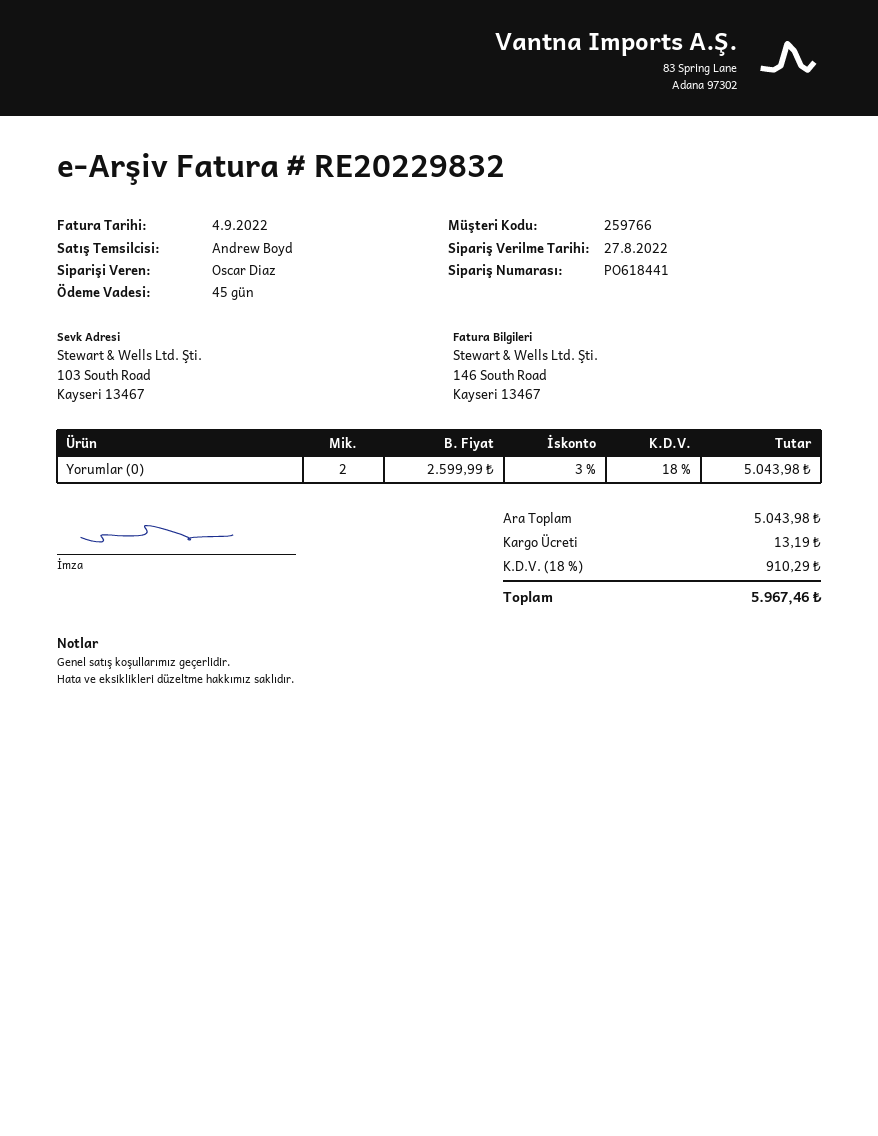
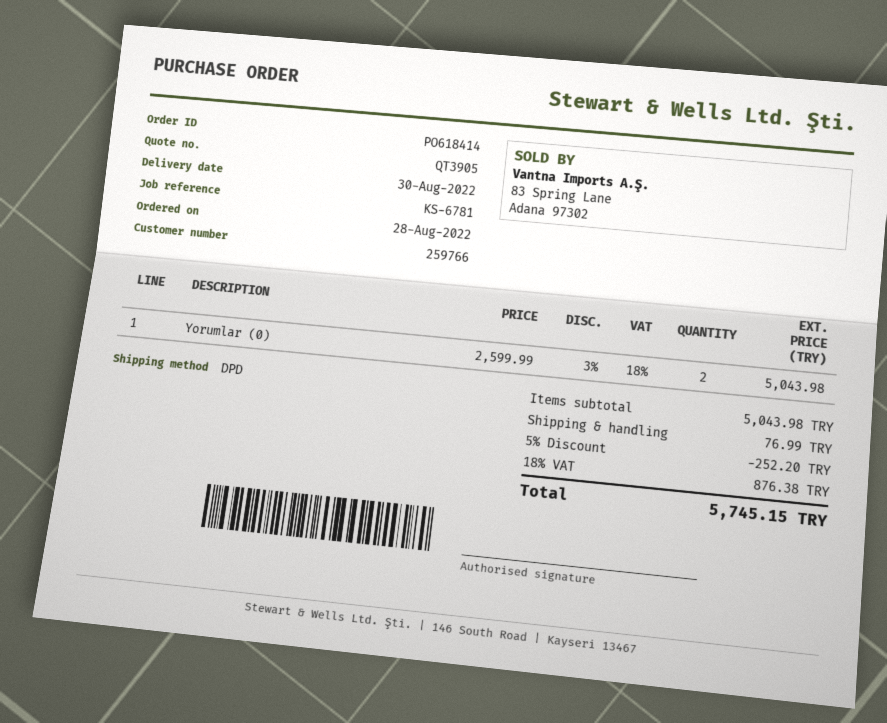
order number: PO618441 -> PO618414
order date: 2022-08-27 -> 2022-08-28
discount: none -> 5% = 252.20
shipping: 13.19 -> 76.99
tax: 18% = 910.29 -> 18% = 876.38
total: 5967.46 -> 5745.15

